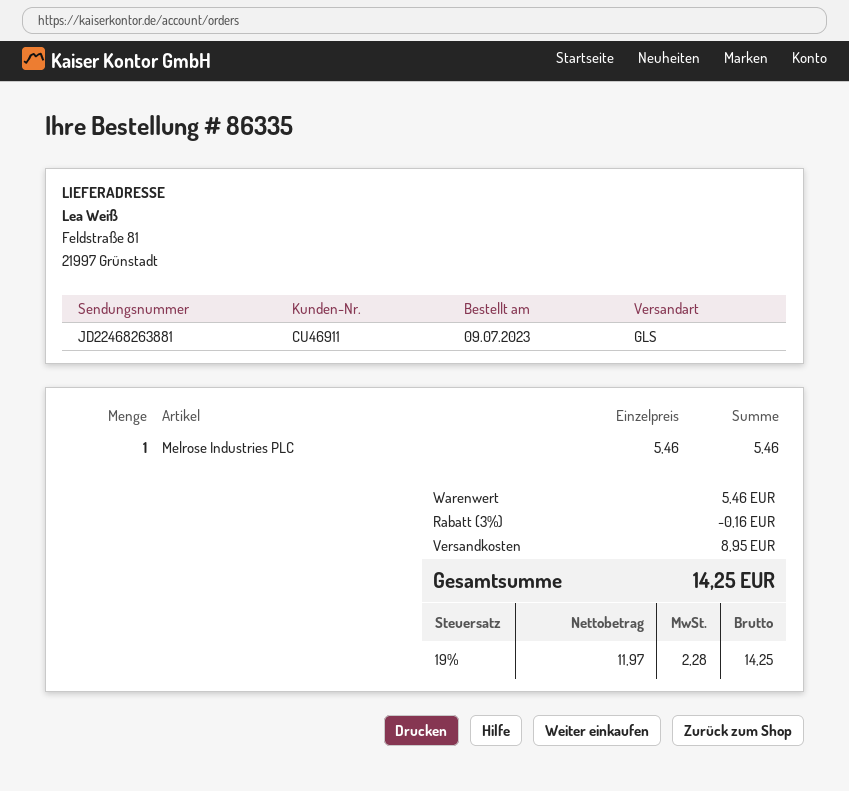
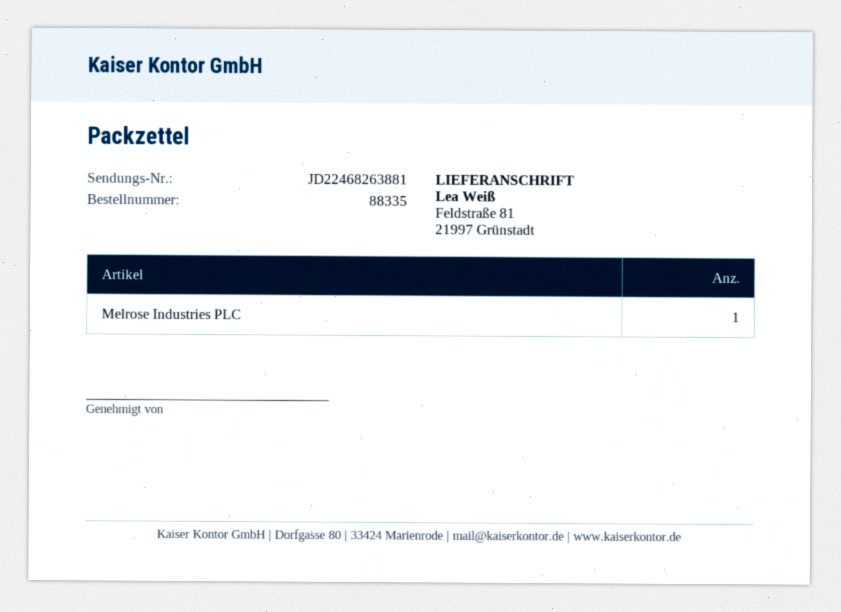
order number: 86335 -> 88335

